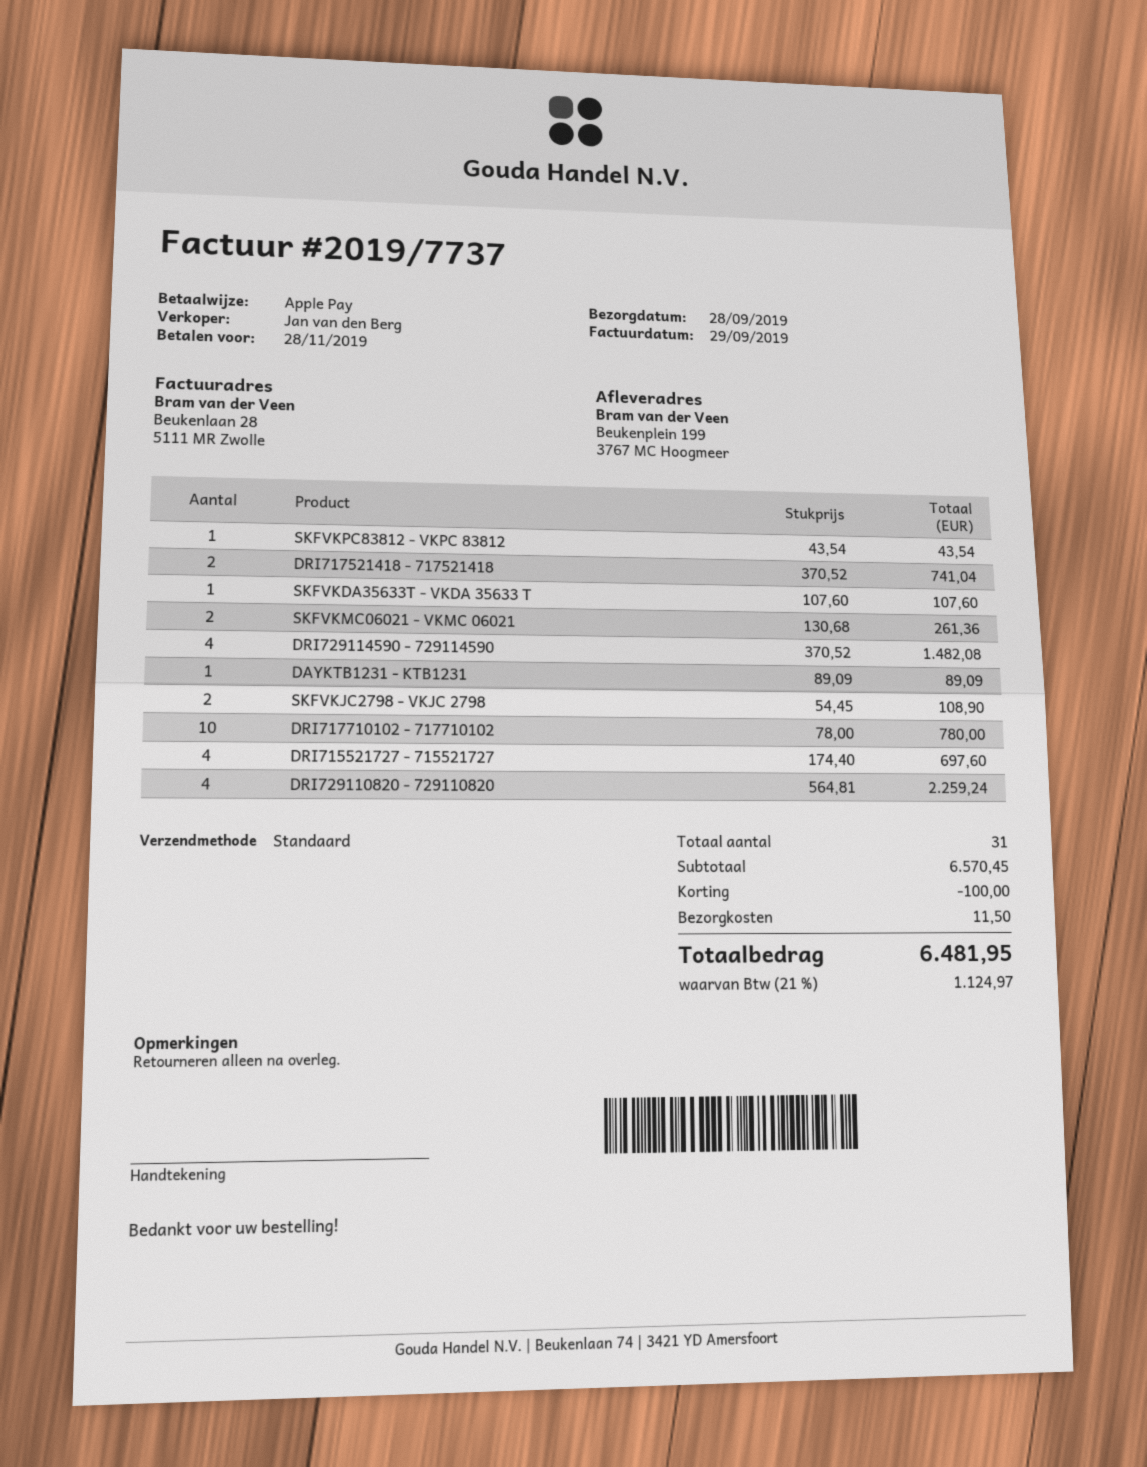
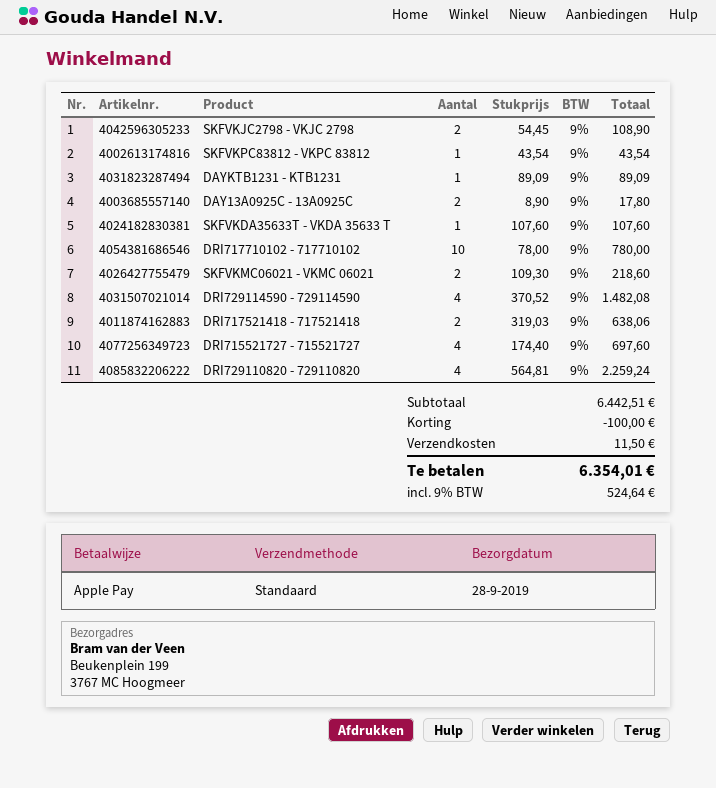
DRI717521418 - 717521418: 2 x 370.52 = 741.04 -> 2 x 319.03 = 638.06
SKFVKMC06021 - VKMC 06021: 2 x 130.68 = 261.36 -> 2 x 109.30 = 218.60
DAY13A0925C - 13A0925C: none -> 2 x 8.90 = 17.80
subtotal: 6570.45 -> 6442.51
tax: 21% = 1124.97 -> 9% = 524.64
total: 6481.95 -> 6354.01

